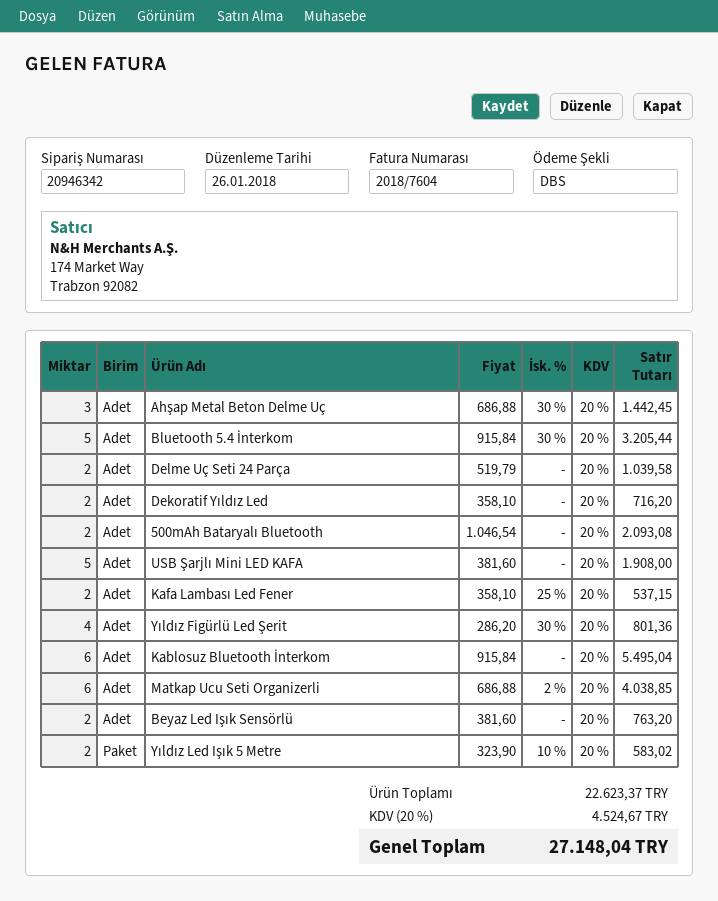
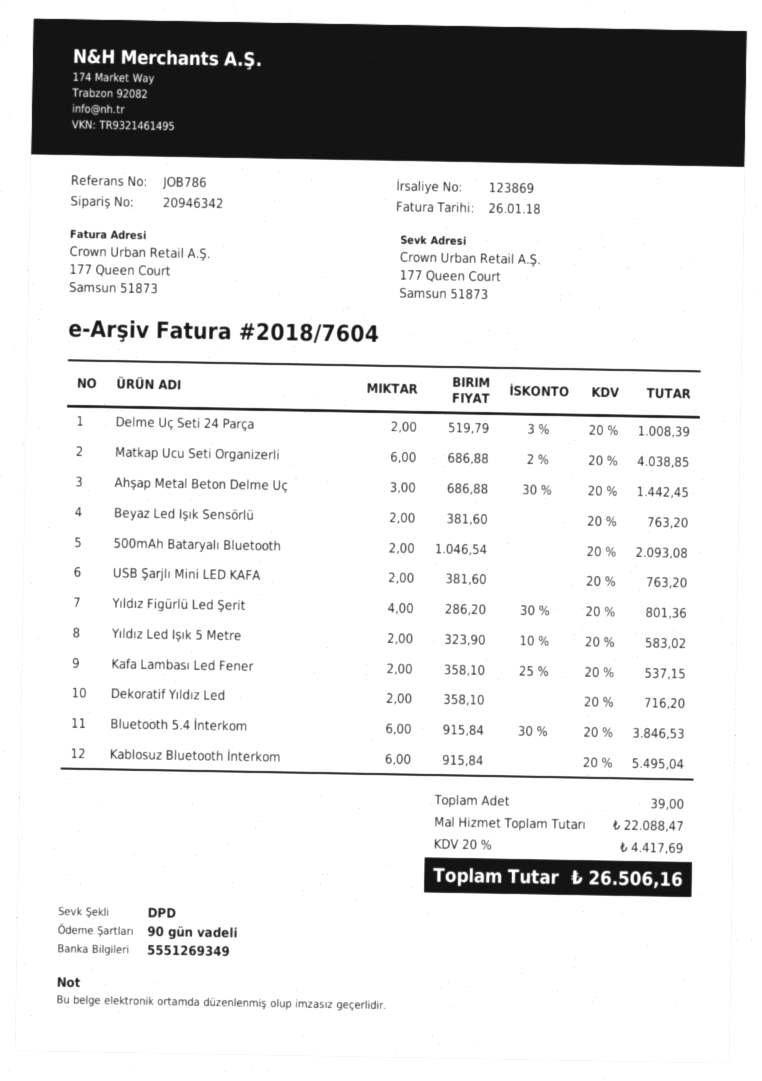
Bluetooth 5.4 İnterkom: 5 x 915.84 - 30% = 3205.44 -> 6 x 915.84 - 30% = 3846.53
Delme Uç Seti 24 Parça: 2 x 519.79 = 1039.58 -> 2 x 519.79 - 3% = 1008.39
USB Şarjlı Mini LED KAFA: 5 x 381.60 = 1908.00 -> 2 x 381.60 = 763.20
subtotal: 22623.37 -> 22088.47
tax: 20% = 4524.67 -> 20% = 4417.69
total: 27148.04 -> 26506.16

